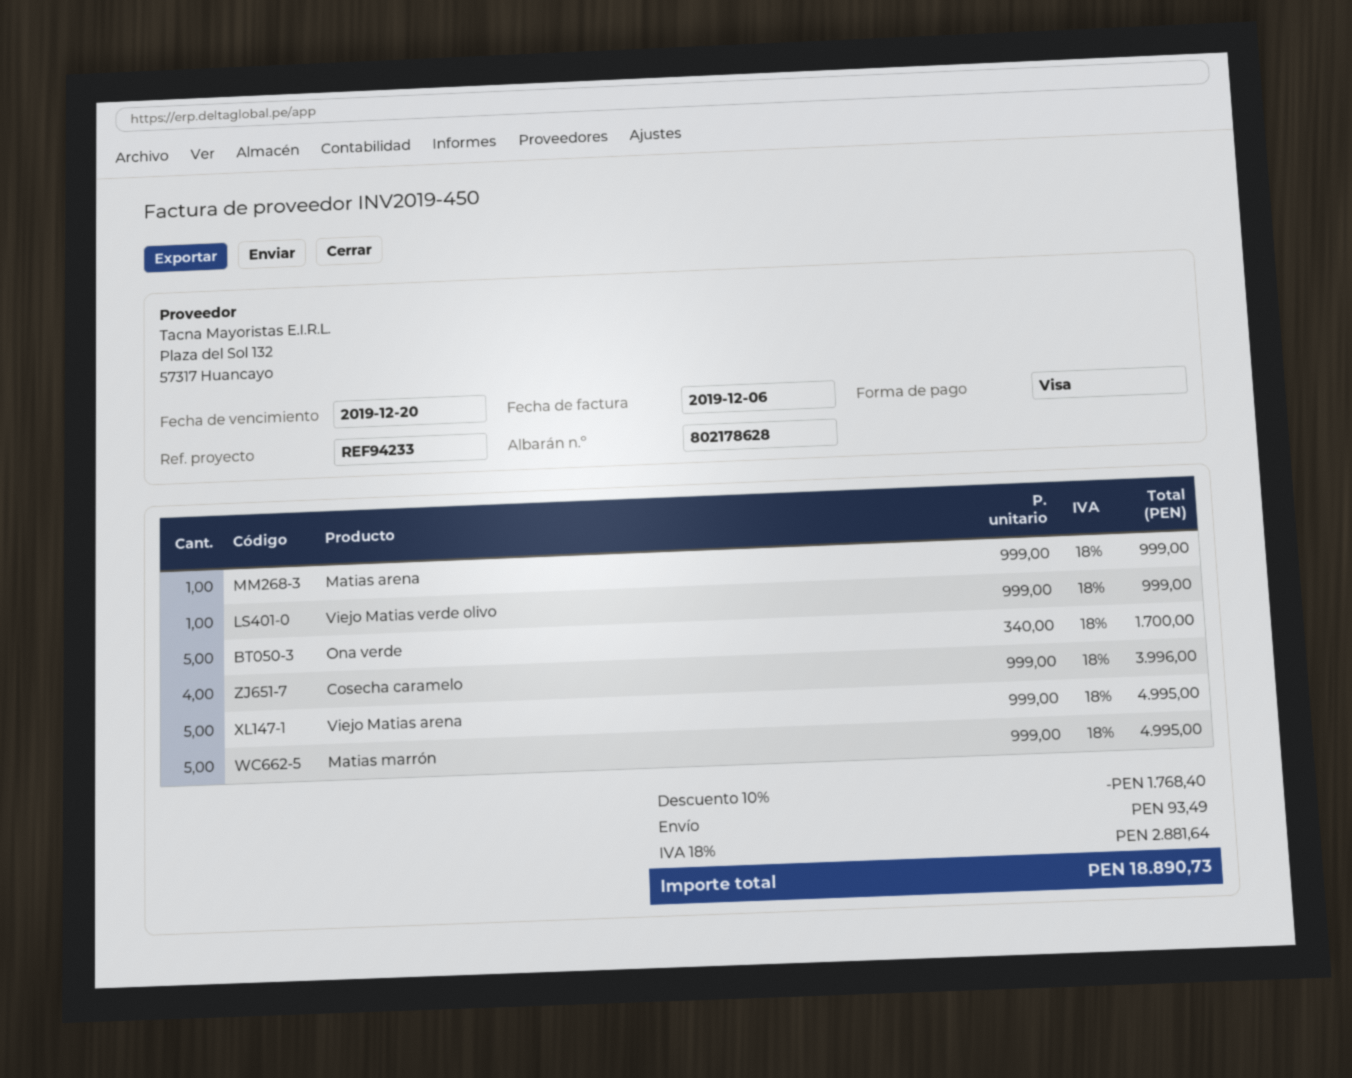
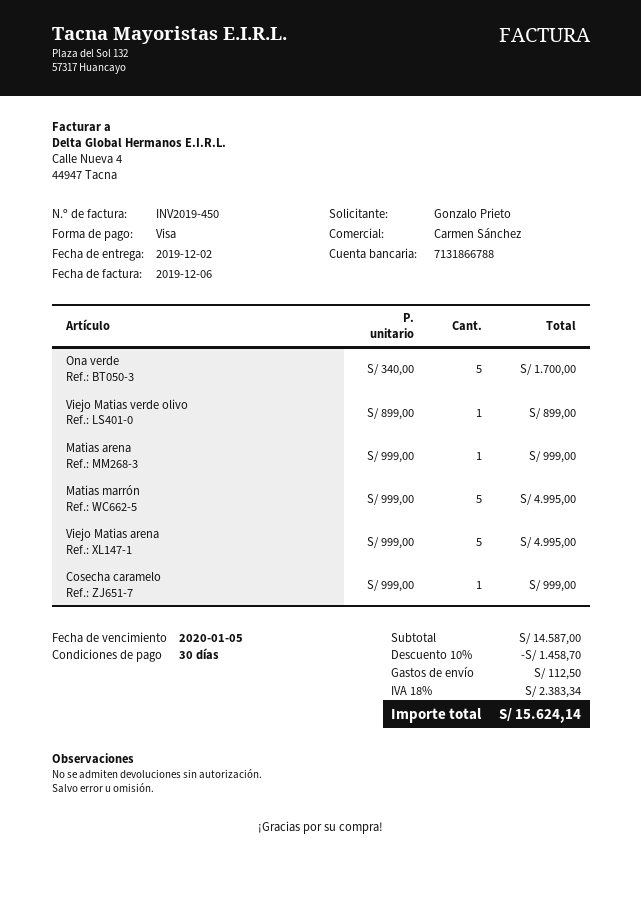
due date: 2019-12-20 -> 2020-01-05
Viejo Matias verde olivo: 1 x 999.00 = 999.00 -> 1 x 899.00 = 899.00
Cosecha caramelo: 4 x 999.00 = 3996.00 -> 1 x 999.00 = 999.00
discount: 10% = 1768.40 -> 10% = 1458.70
shipping: 93.49 -> 112.50
tax: 18% = 2881.64 -> 18% = 2383.34
total: 18890.73 -> 15624.14

